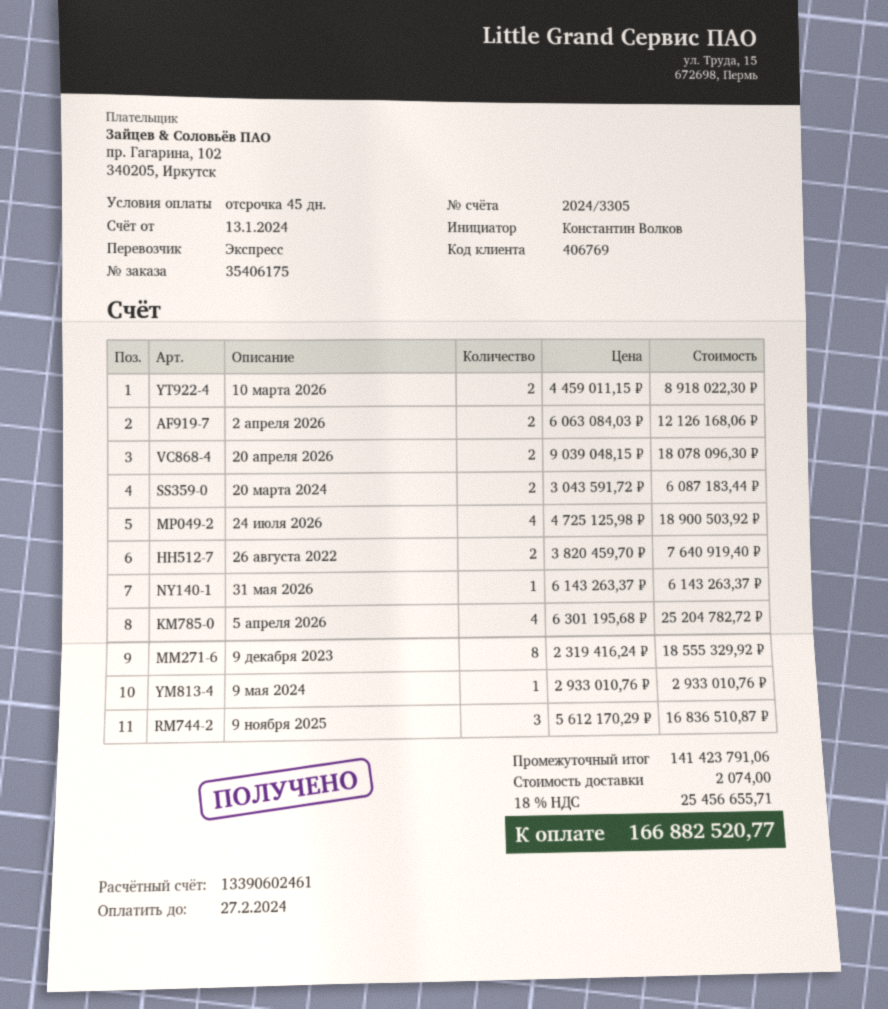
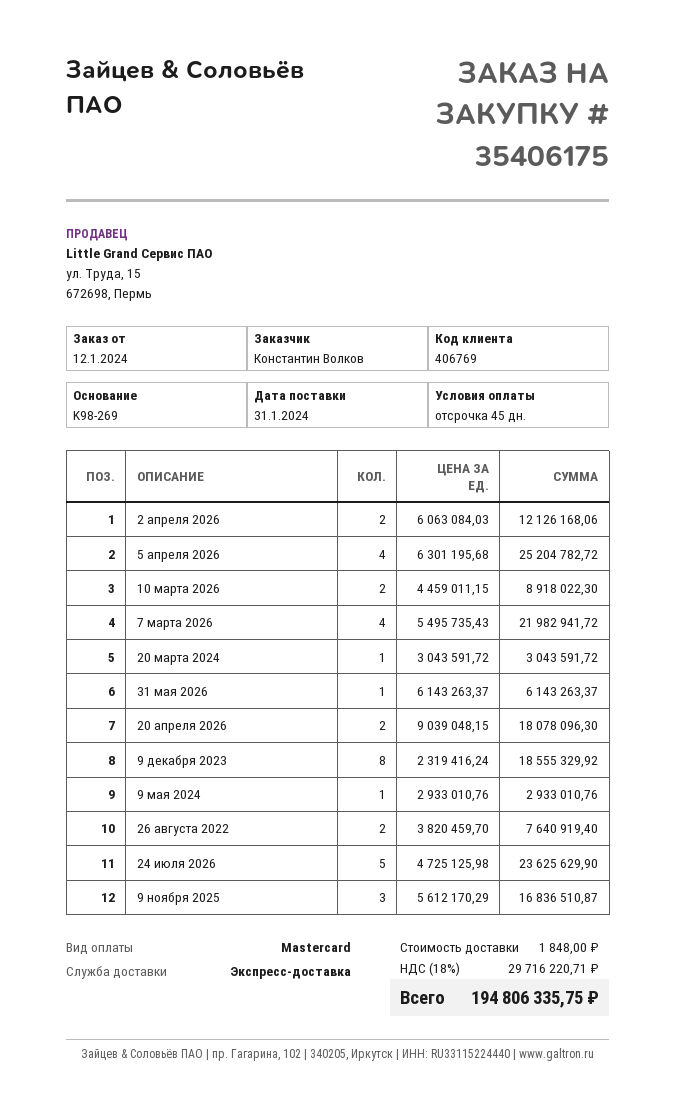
20 марта 2024: 2 x 3043591.72 = 6087183.44 -> 1 x 3043591.72 = 3043591.72
24 июля 2026: 4 x 4725125.98 = 18900503.92 -> 5 x 4725125.98 = 23625629.90
7 марта 2026: none -> 4 x 5495735.43 = 21982941.72
shipping: 2074.00 -> 1848.00
tax: 18% = 25456655.71 -> 18% = 29716220.71
total: 166882520.77 -> 194806335.75

